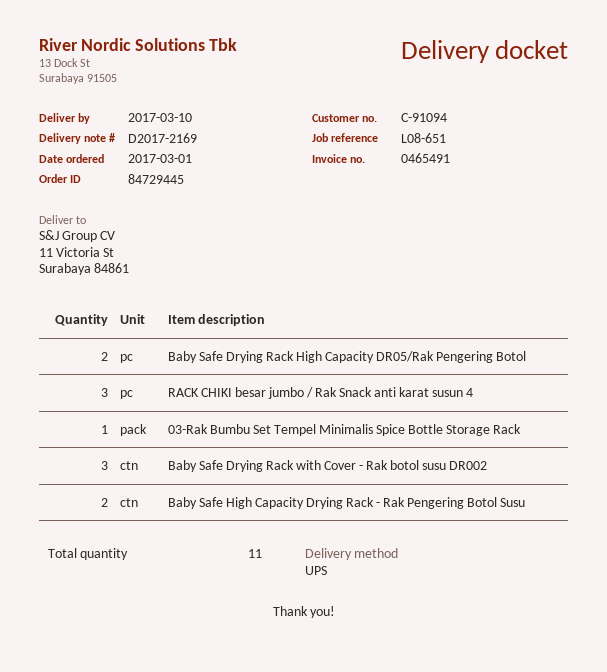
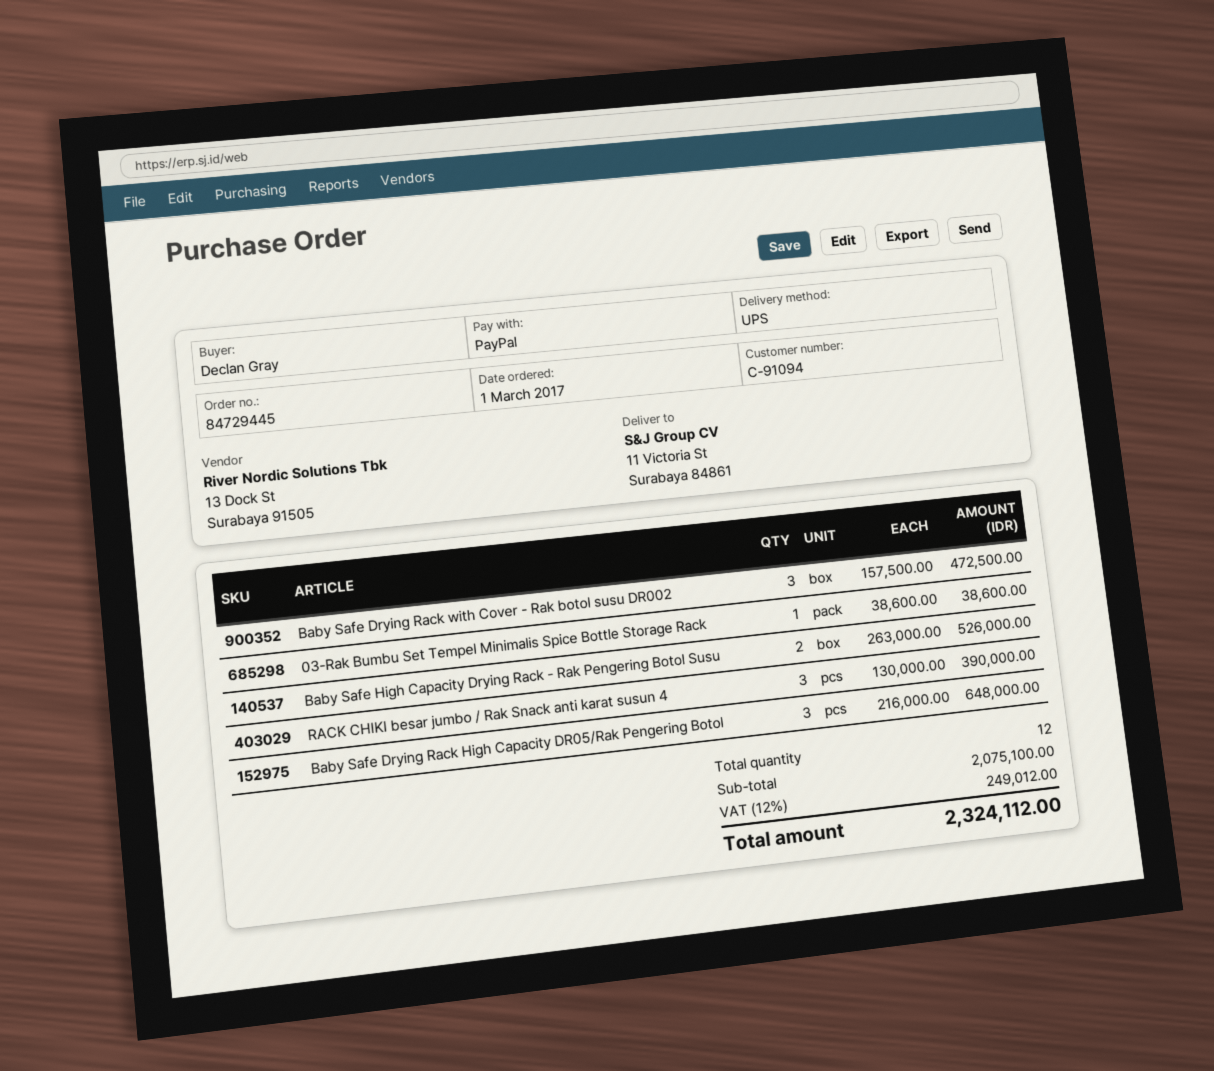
Baby Safe Drying Rack High Capacity DR05/Rak Pengering Botol: 2 -> 3
total quantity: 11 -> 12

